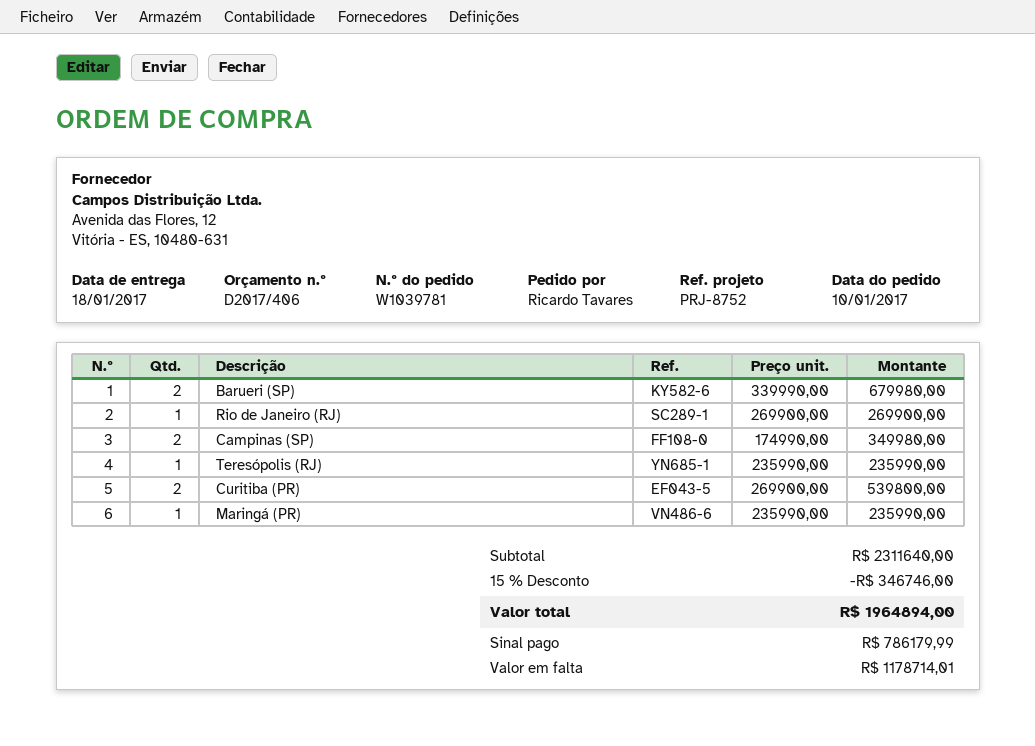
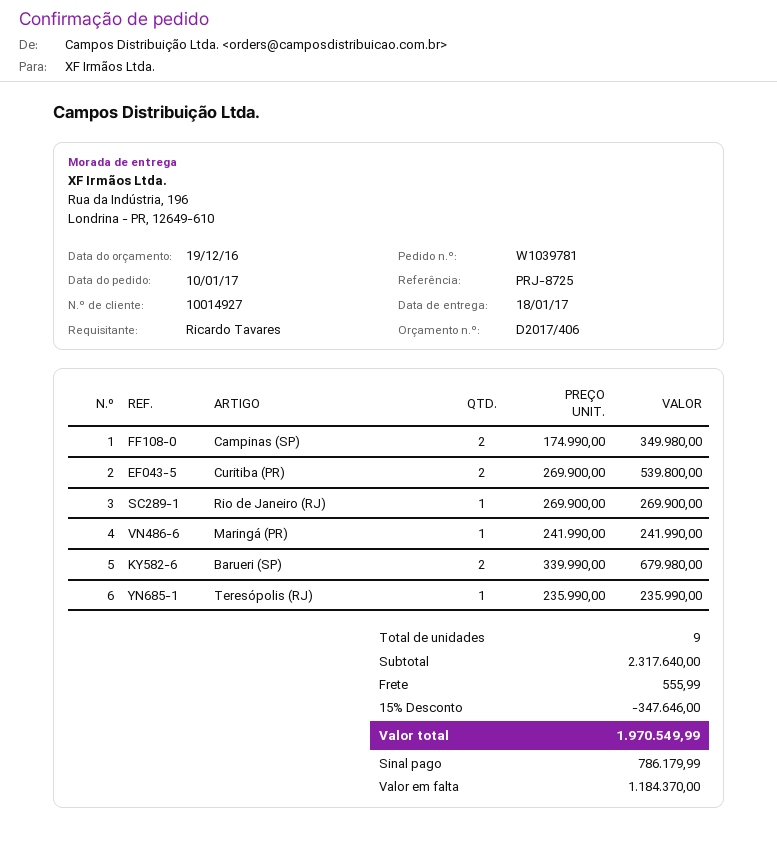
reference: PRJ-8752 -> PRJ-8725
Maringá (PR): 1 x 235990.00 = 235990.00 -> 1 x 241990.00 = 241990.00
subtotal: 2311640.00 -> 2317640.00
discount: 15% = 346746.00 -> 15% = 347646.00
shipping: none -> 555.99
total: 1964894.00 -> 1970549.99
balance: 1178714.01 -> 1184370.00

